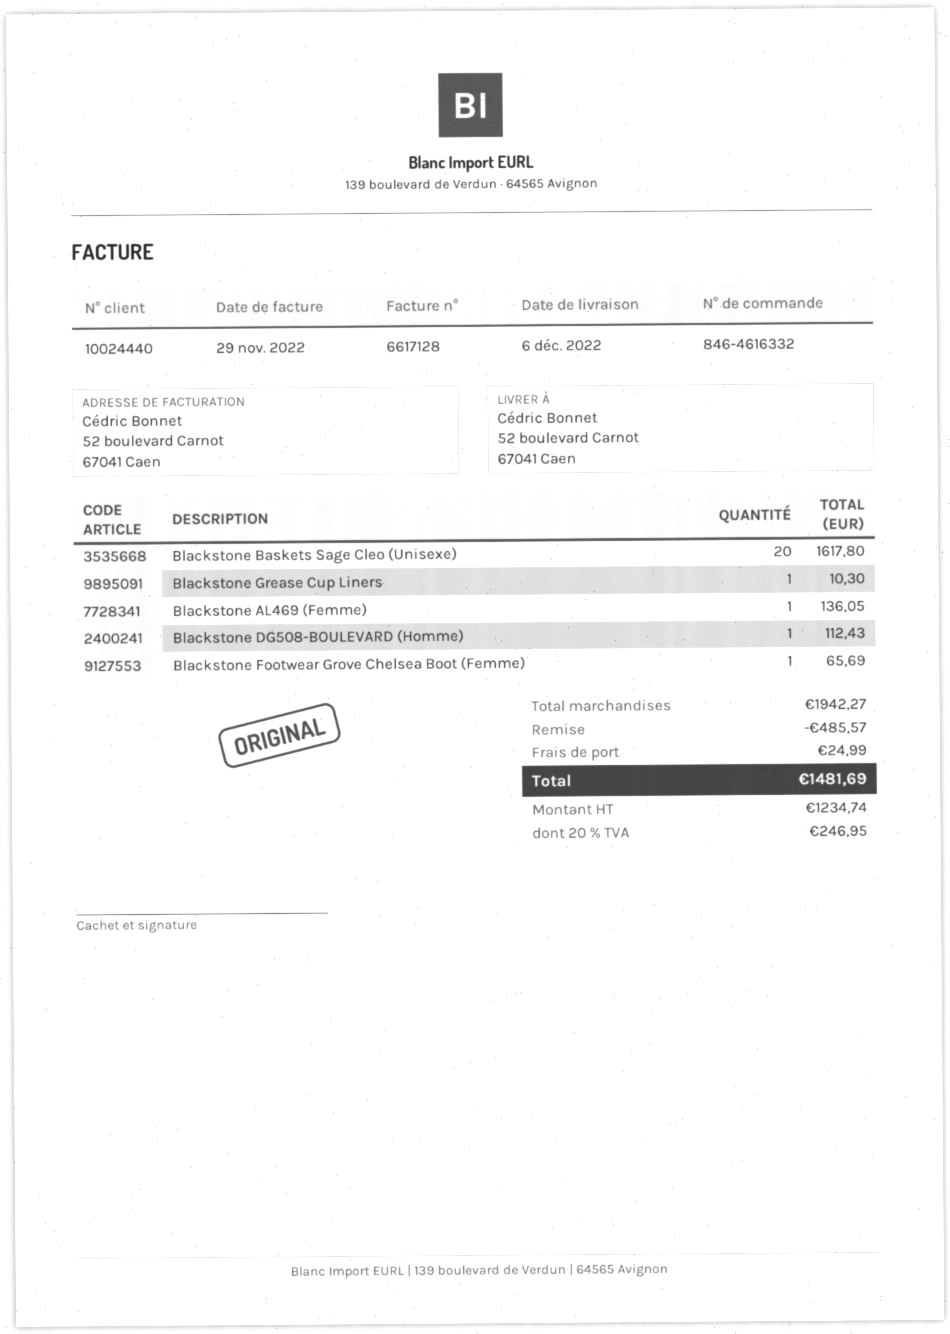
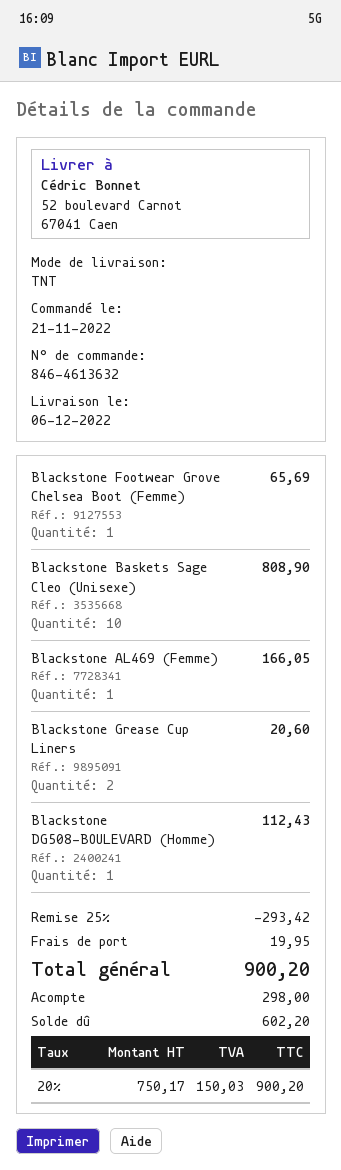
order number: 846-4616332 -> 846-4613632
Blackstone Baskets Sage Cleo (Unisexe): 20 for 1617.80 -> 10 for 808.90
Blackstone Grease Cup Liners: 1 for 10.30 -> 2 for 20.60
Blackstone AL469 (Femme): 1 for 136.05 -> 1 for 166.05
discount: 485.57 -> 293.42
shipping: 24.99 -> 19.95
net: 1234.74 -> 750.17
tax: 20% = 246.95 -> 20% = 150.03
total: 1481.69 -> 900.20

